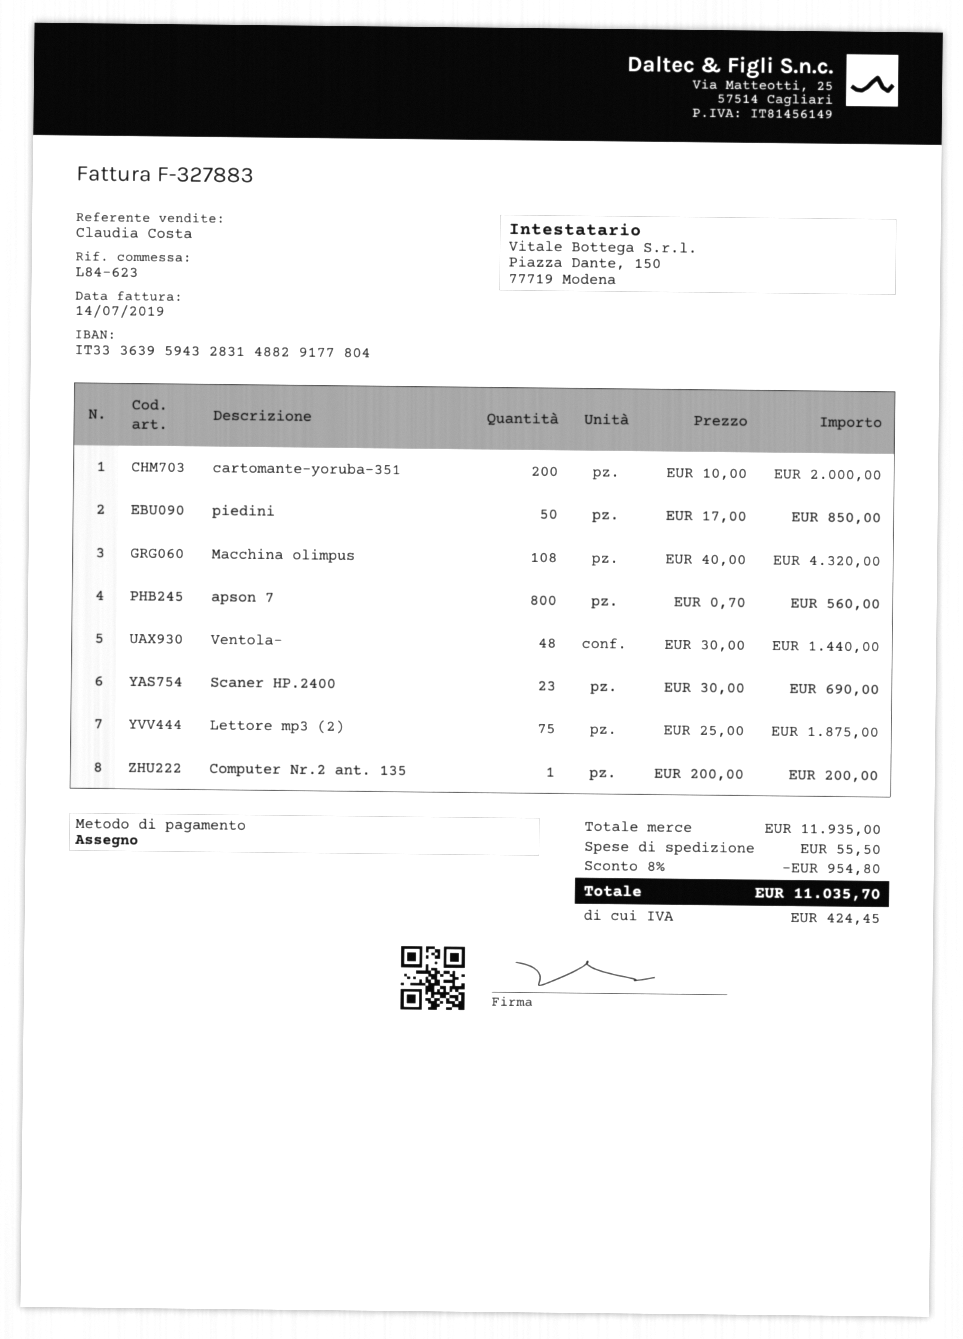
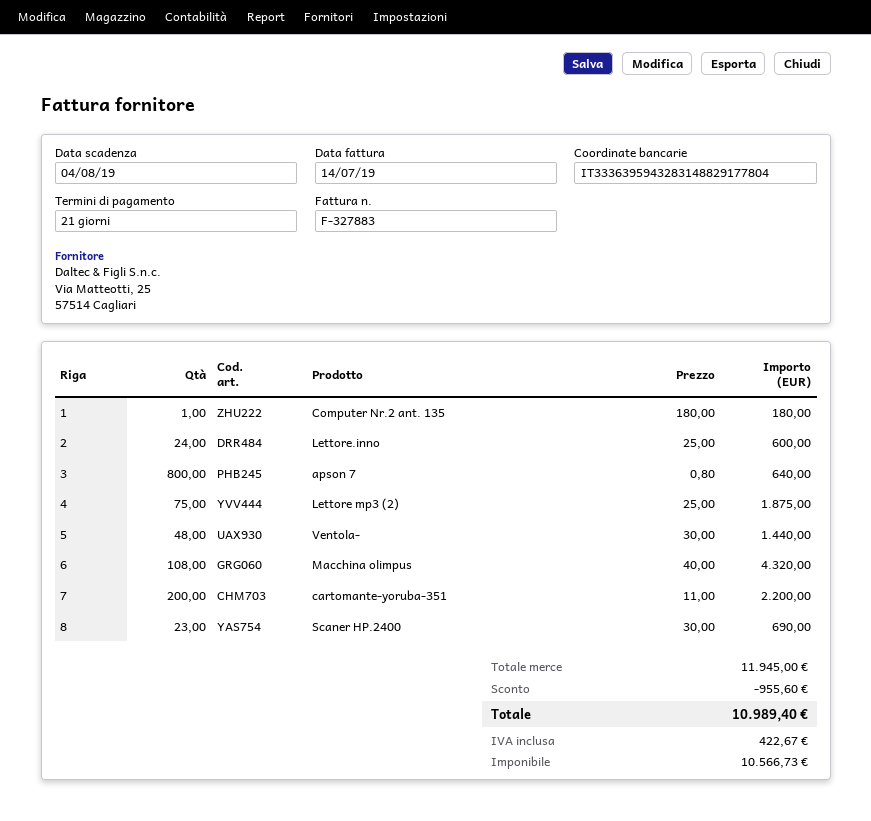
cartomante-yoruba-351: 200 x 10.00 = 2000.00 -> 200 x 11.00 = 2200.00
piedini: 50 x 17.00 = 850.00 -> none
apson 7: 800 x 0.70 = 560.00 -> 800 x 0.80 = 640.00
Computer Nr.2 ant. 135: 1 x 200.00 = 200.00 -> 1 x 180.00 = 180.00
Lettore.inno: none -> 24 x 25.00 = 600.00
subtotal: 11935.00 -> 11945.00
discount: 954.80 -> 955.60
shipping: 55.50 -> none
tax: 424.45 -> 422.67
total: 11035.70 -> 10989.40

